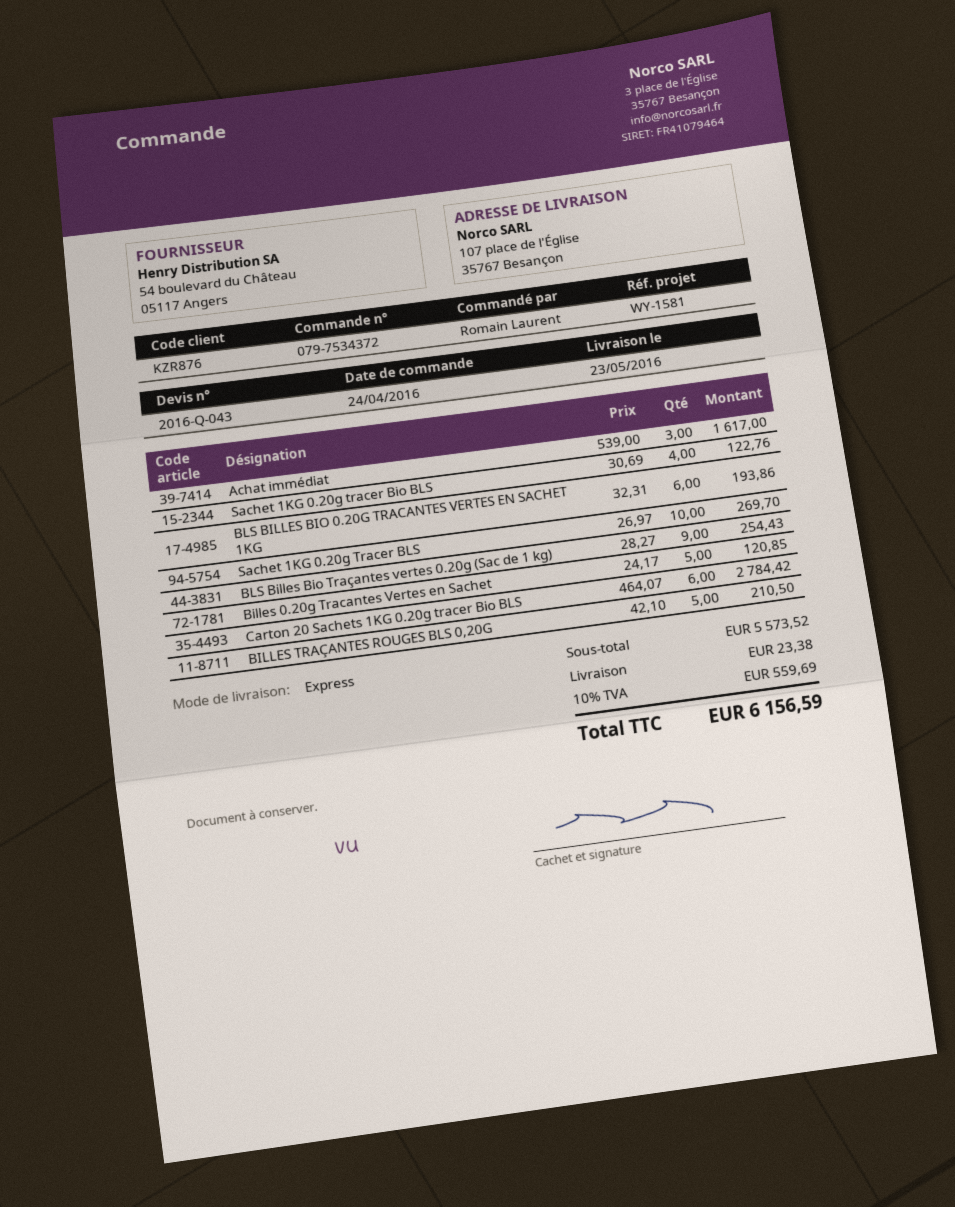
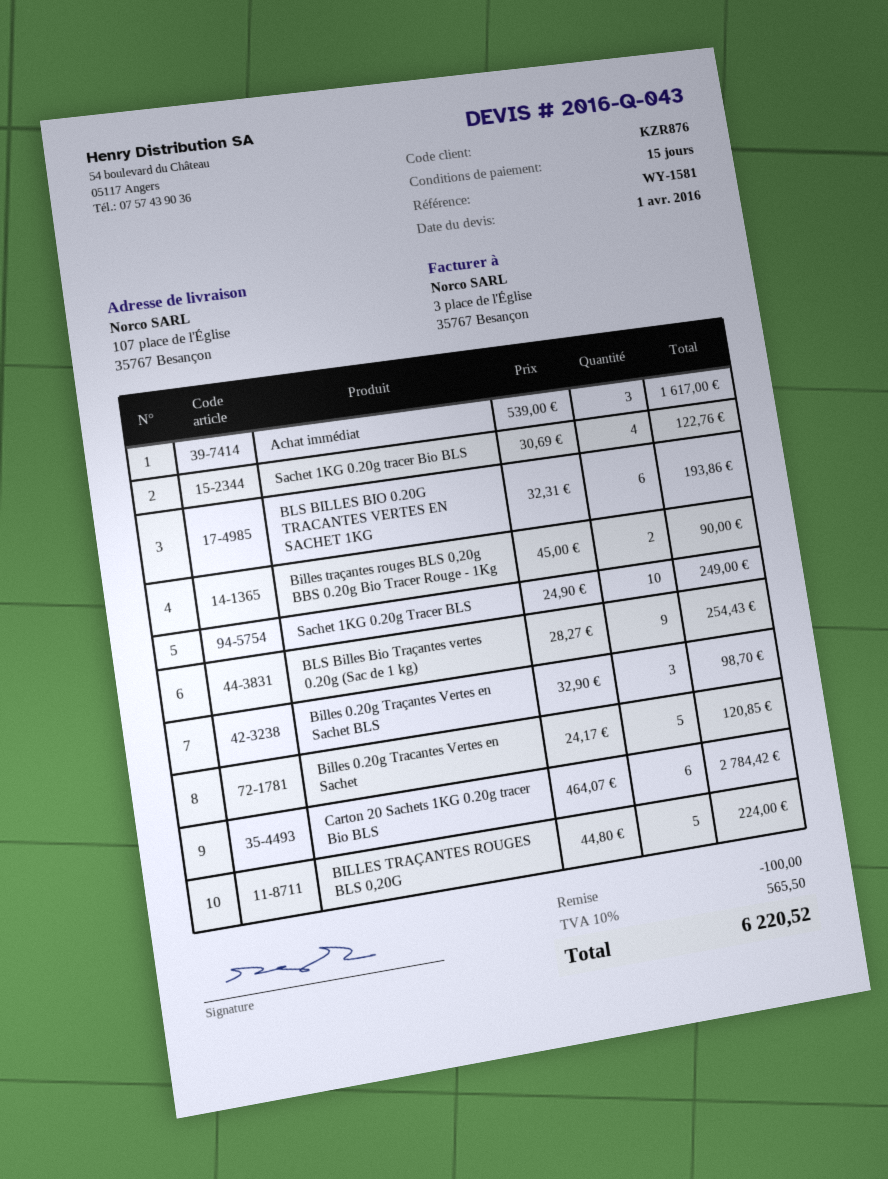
Sachet 1KG 0.20g Tracer BLS: 10 x 26.97 = 269.70 -> 10 x 24.90 = 249.00
BILLES TRAÇANTES ROUGES BLS 0,20G: 5 x 42.10 = 210.50 -> 5 x 44.80 = 224.00
Billes traçantes rouges BLS 0,20g BBS 0.20g Bio Tracer Rouge - 1Kg: none -> 2 x 45.00 = 90.00
Billes 0.20g Traçantes Vertes en Sachet BLS: none -> 3 x 32.90 = 98.70
discount: none -> 100.00
shipping: 23.38 -> none
tax: 10% = 559.69 -> 10% = 565.50
total: 6156.59 -> 6220.52

